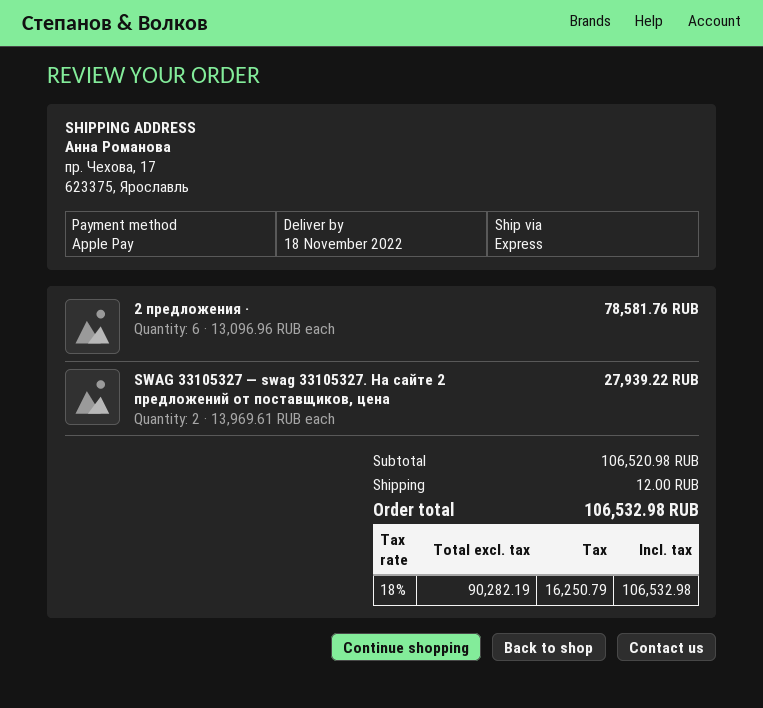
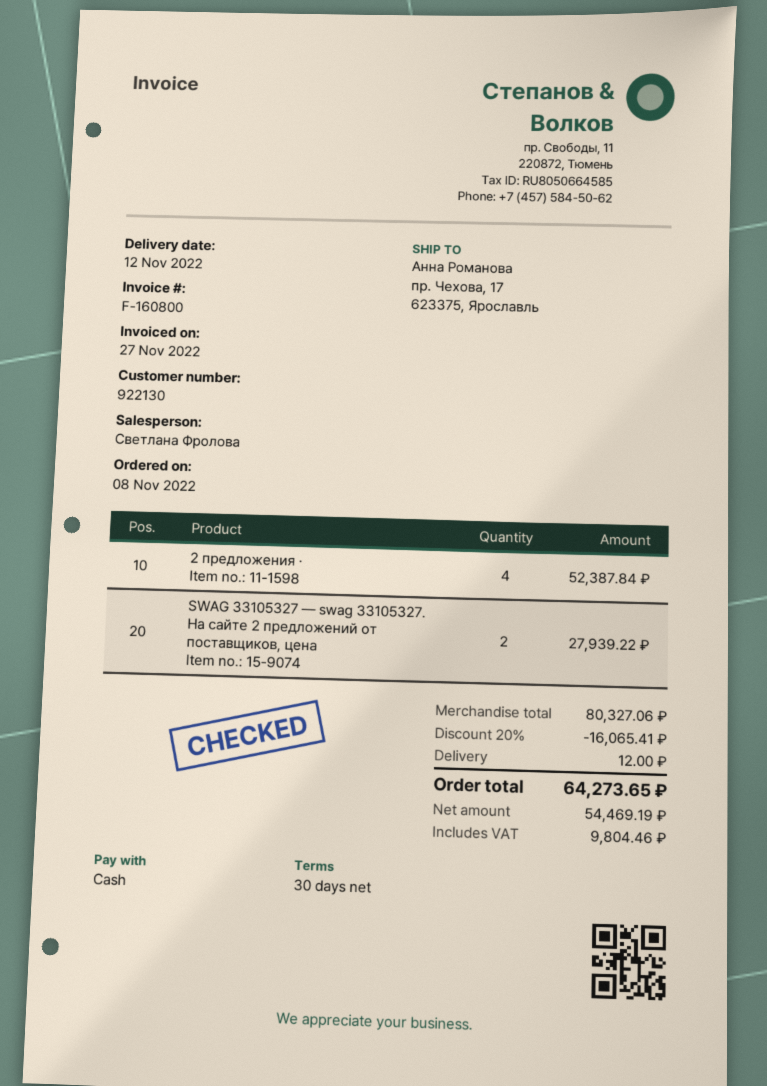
delivery date: 2022-11-18 -> 2022-11-12
payment method: Apple Pay -> cash
2 предложения ·: 6 for 78581.76 -> 4 for 52387.84
subtotal: 106520.98 -> 80327.06
discount: none -> 20% = 16065.41
net: 90282.19 -> 54469.19
tax: 16250.79 -> 9804.46
total: 106532.98 -> 64273.65

